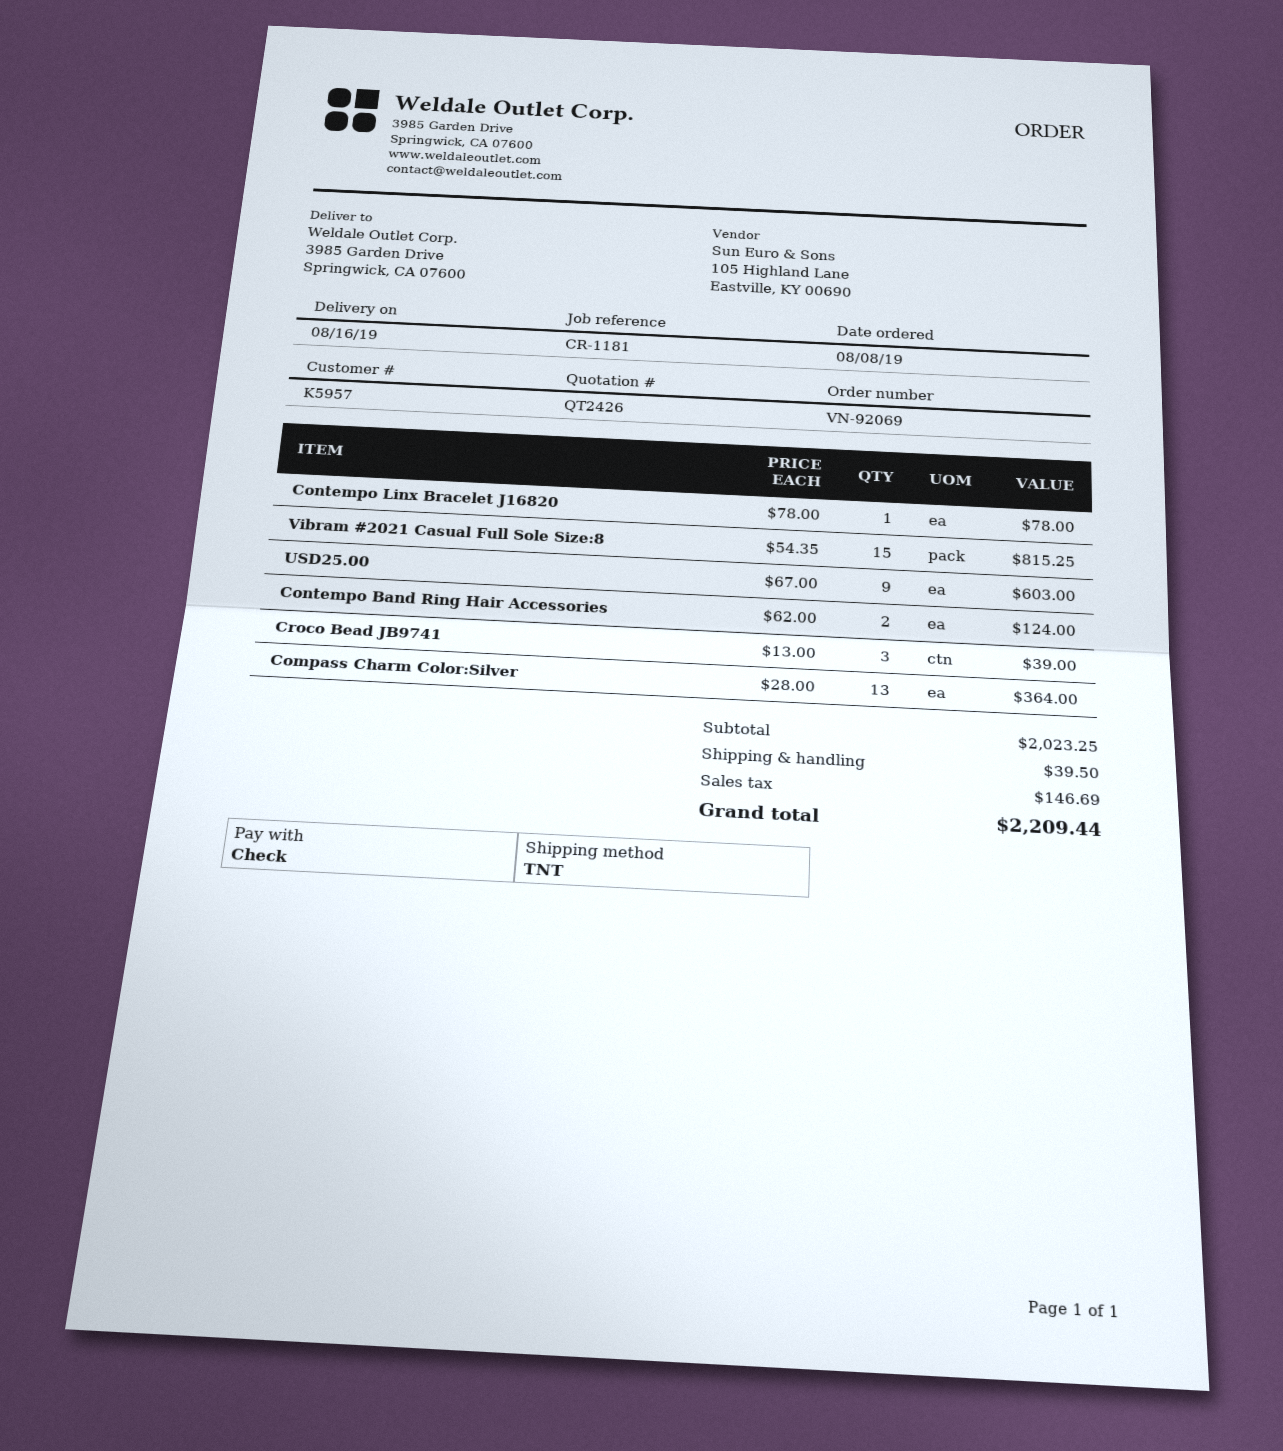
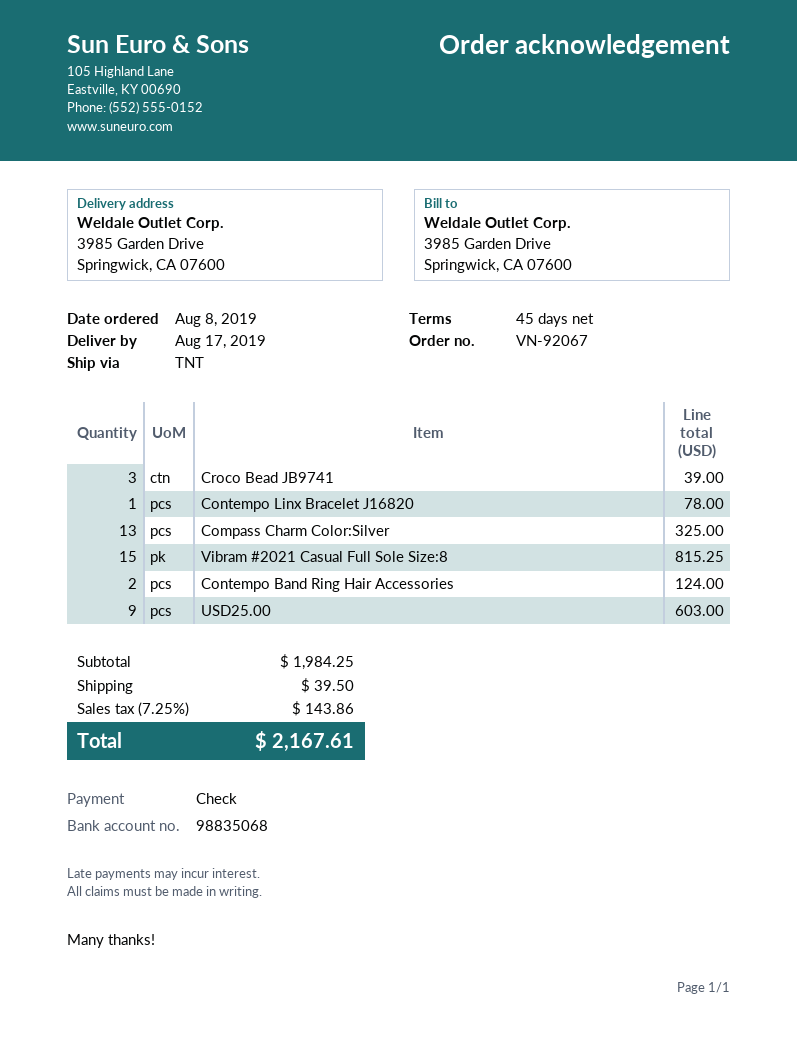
order number: VN-92069 -> VN-92067
delivery date: 2019-08-16 -> 2019-08-17
Compass Charm Color:Silver: 13 for 364.00 -> 13 for 325.00
subtotal: 2023.25 -> 1984.25
tax: 146.69 -> 143.86
total: 2209.44 -> 2167.61

